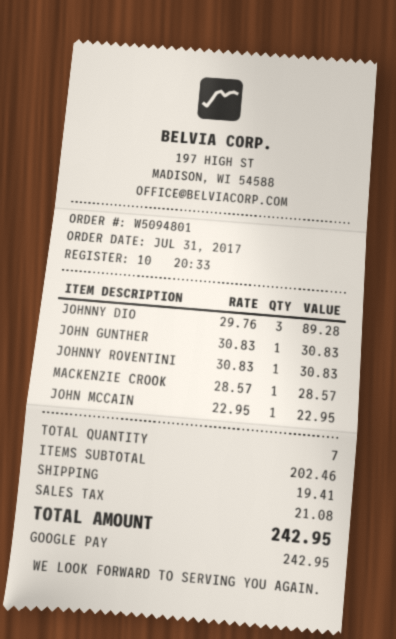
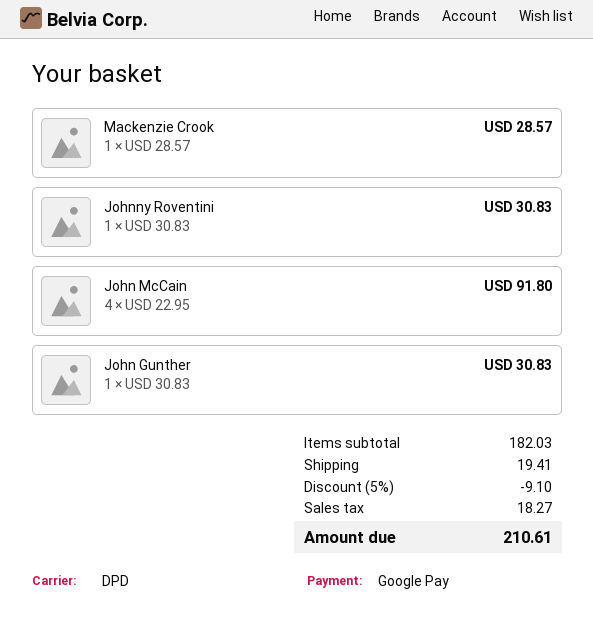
JOHNNY DIO: 3 x 29.76 = 89.28 -> none
JOHN MCCAIN: 1 x 22.95 = 22.95 -> 4 x 22.95 = 91.80
subtotal: 202.46 -> 182.03
discount: none -> 5% = 9.10
tax: 21.08 -> 18.27
total: 242.95 -> 210.61

